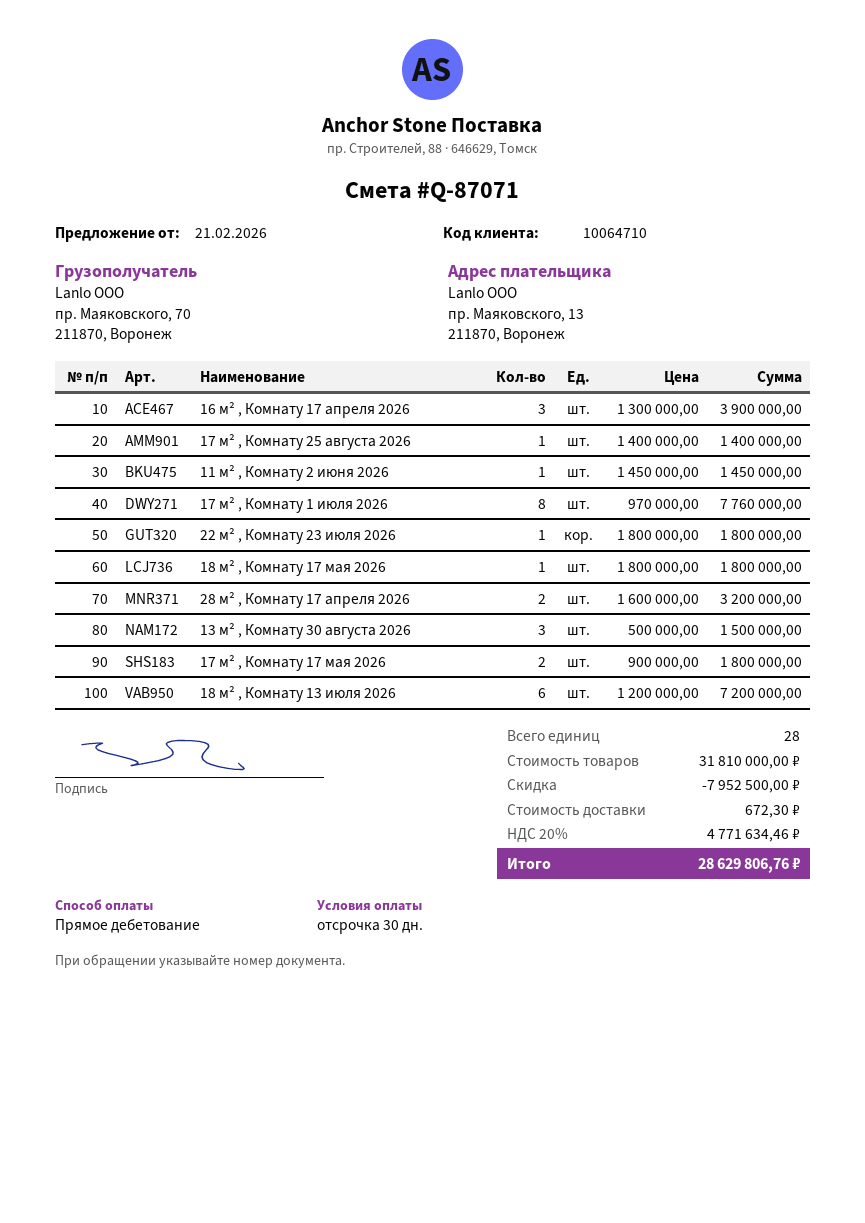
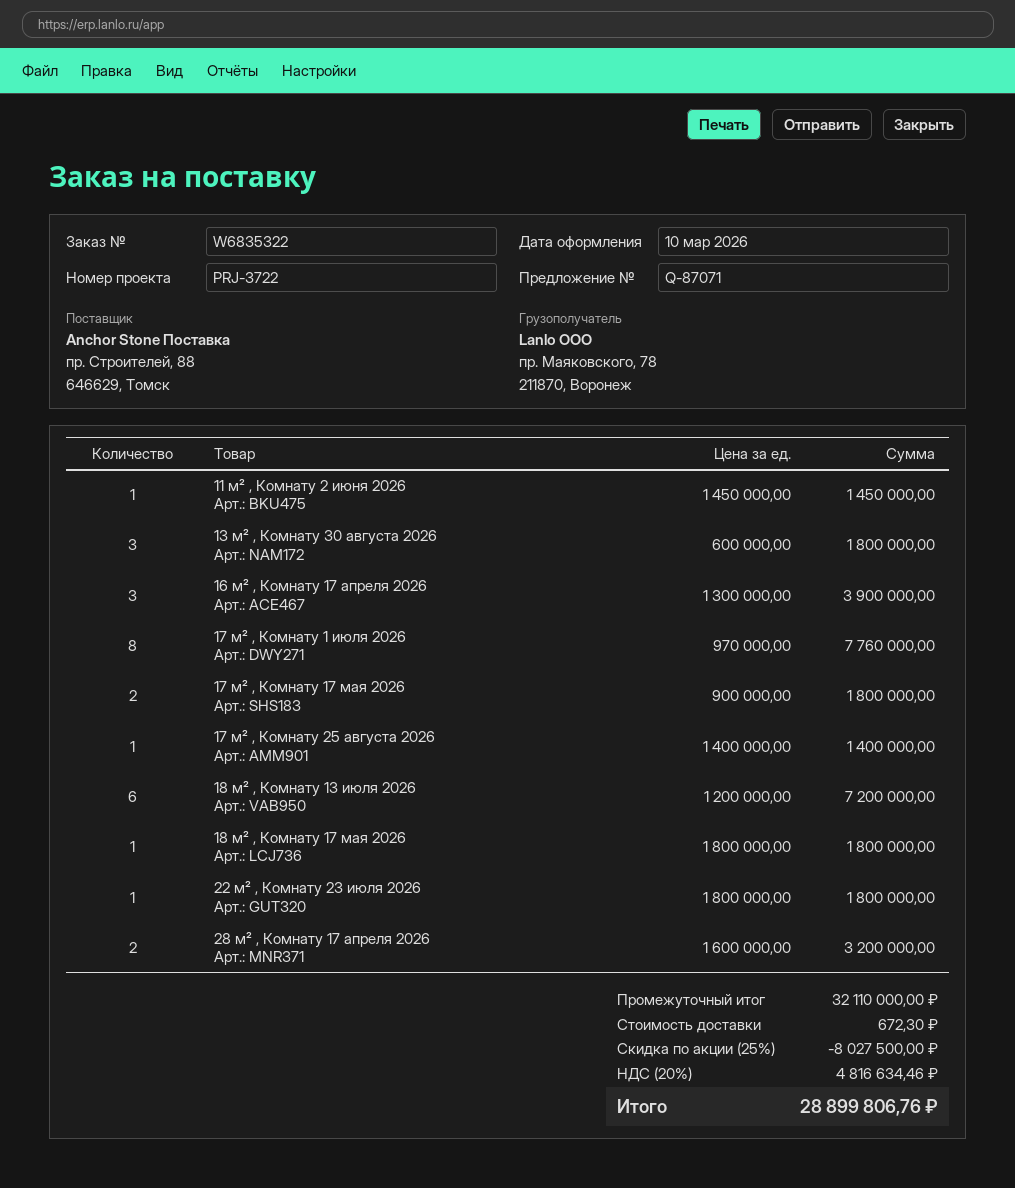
ship to: пр. Маяковского, 70, 211870, Воронеж -> пр. Маяковского, 78, 211870, Воронеж
13 м² , Комнату 30 августа 2026: 3 x 500000.00 = 1500000.00 -> 3 x 600000.00 = 1800000.00
subtotal: 31810000.00 -> 32110000.00
discount: 7952500.00 -> 8027500.00
tax: 20% = 4771634.46 -> 20% = 4816634.46
total: 28629806.76 -> 28899806.76

